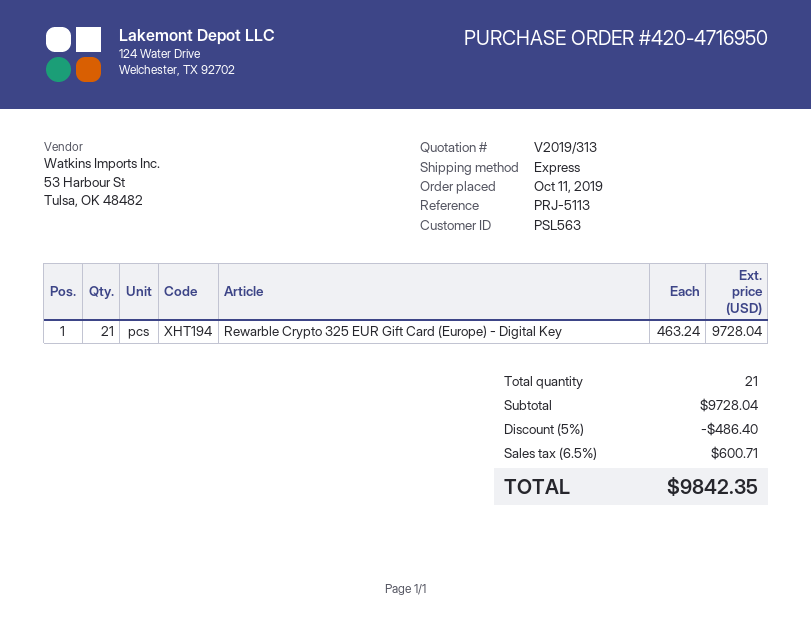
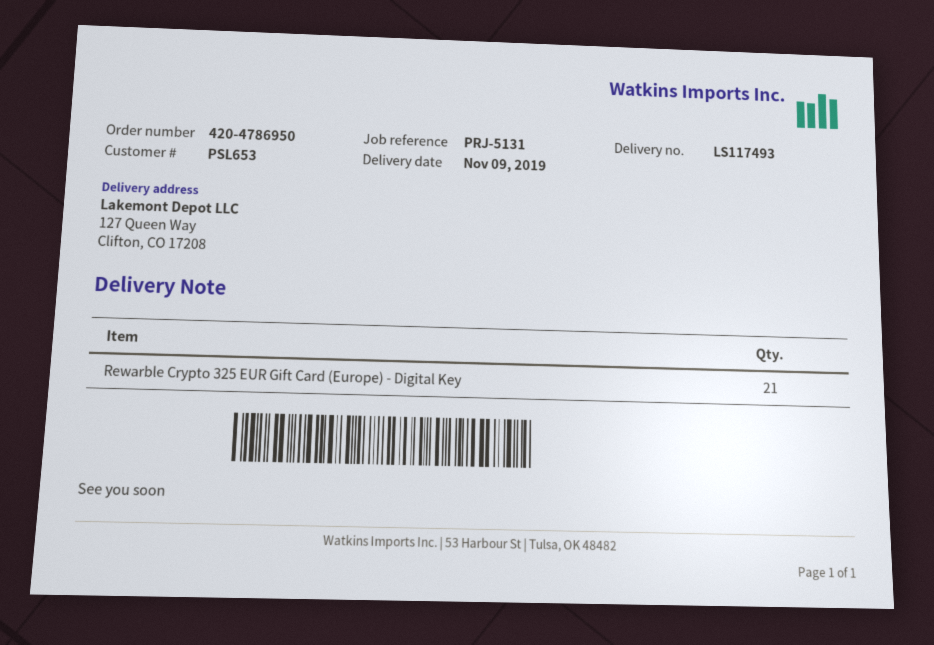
order number: 420-4716950 -> 420-4786950
customer number: PSL563 -> PSL653
reference: PRJ-5113 -> PRJ-5131

